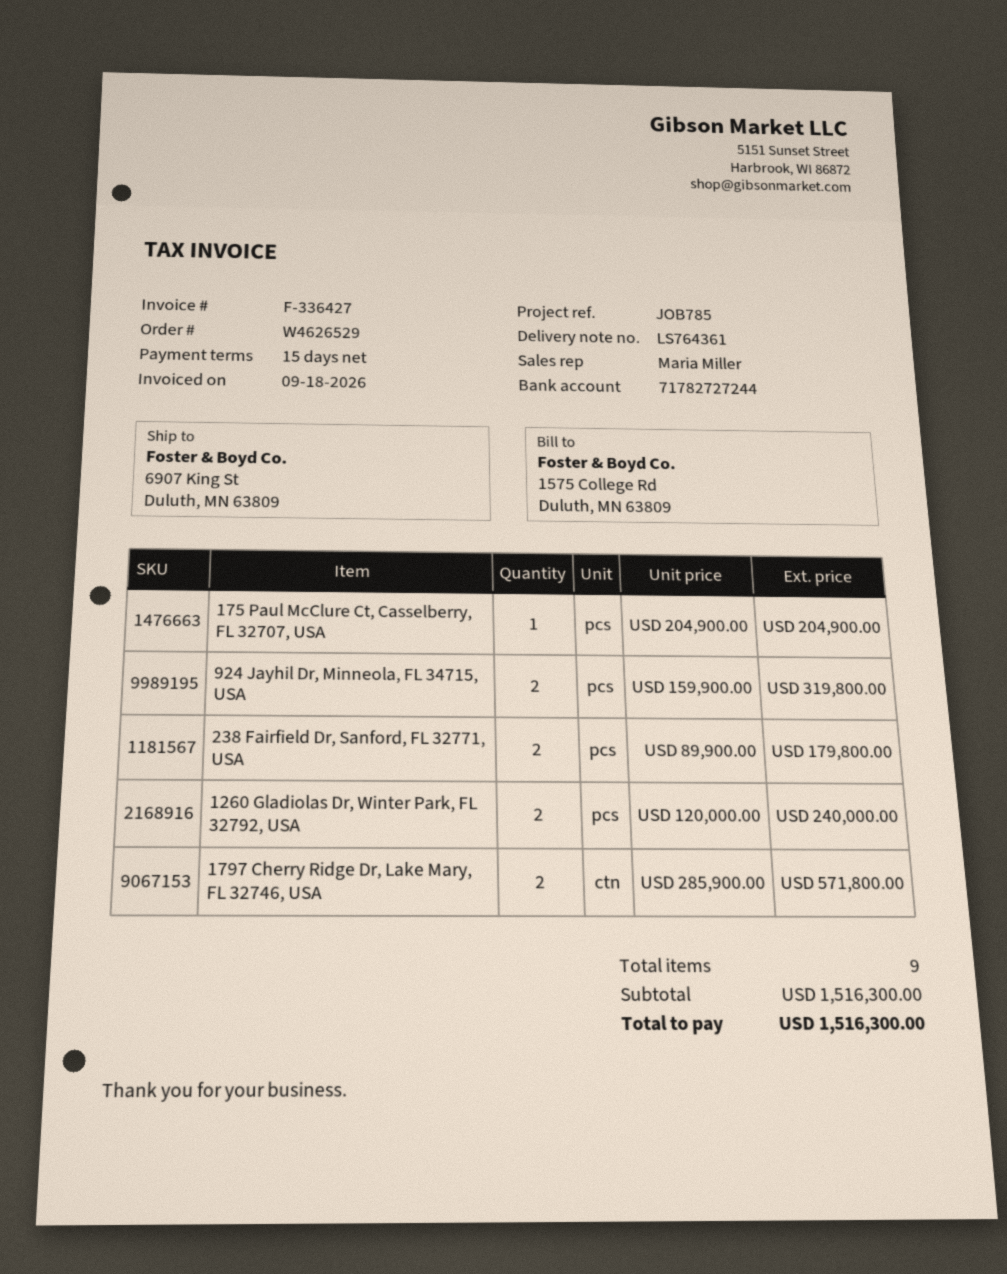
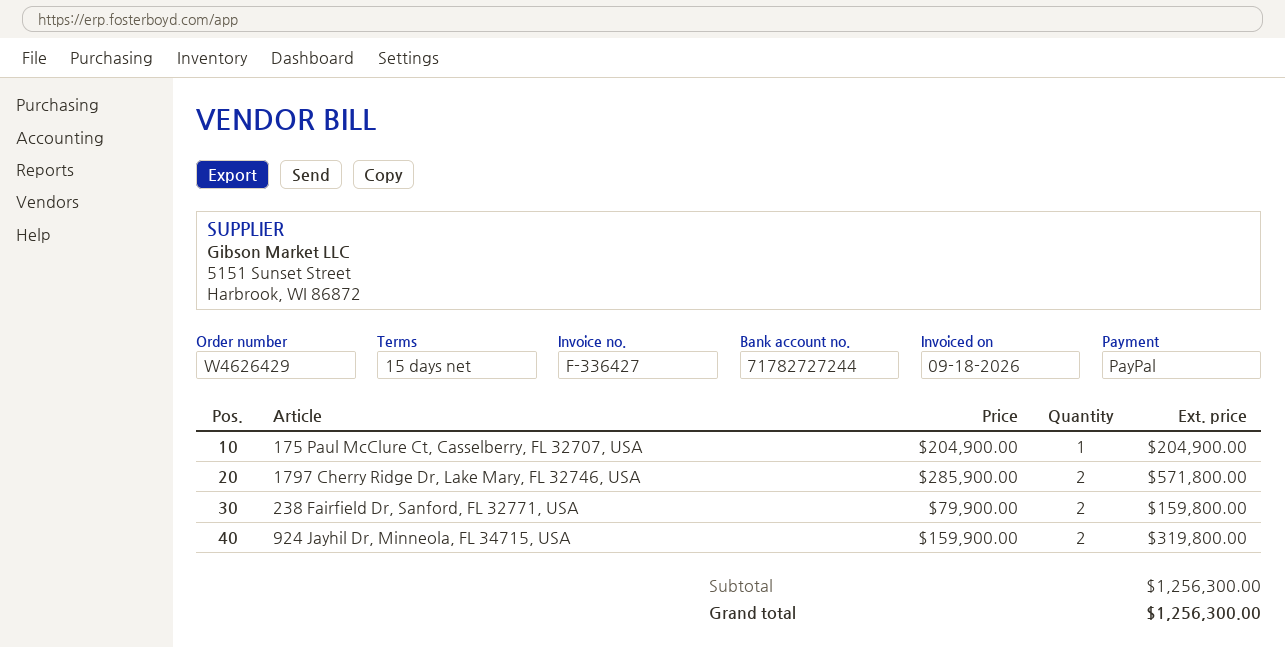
order number: W4626529 -> W4626429
238 Fairfield Dr, Sanford, FL 32771, USA: 2 x 89900.00 = 179800.00 -> 2 x 79900.00 = 159800.00
1260 Gladiolas Dr, Winter Park, FL 32792, USA: 2 x 120000.00 = 240000.00 -> none
subtotal: 1516300.00 -> 1256300.00
total: 1516300.00 -> 1256300.00

